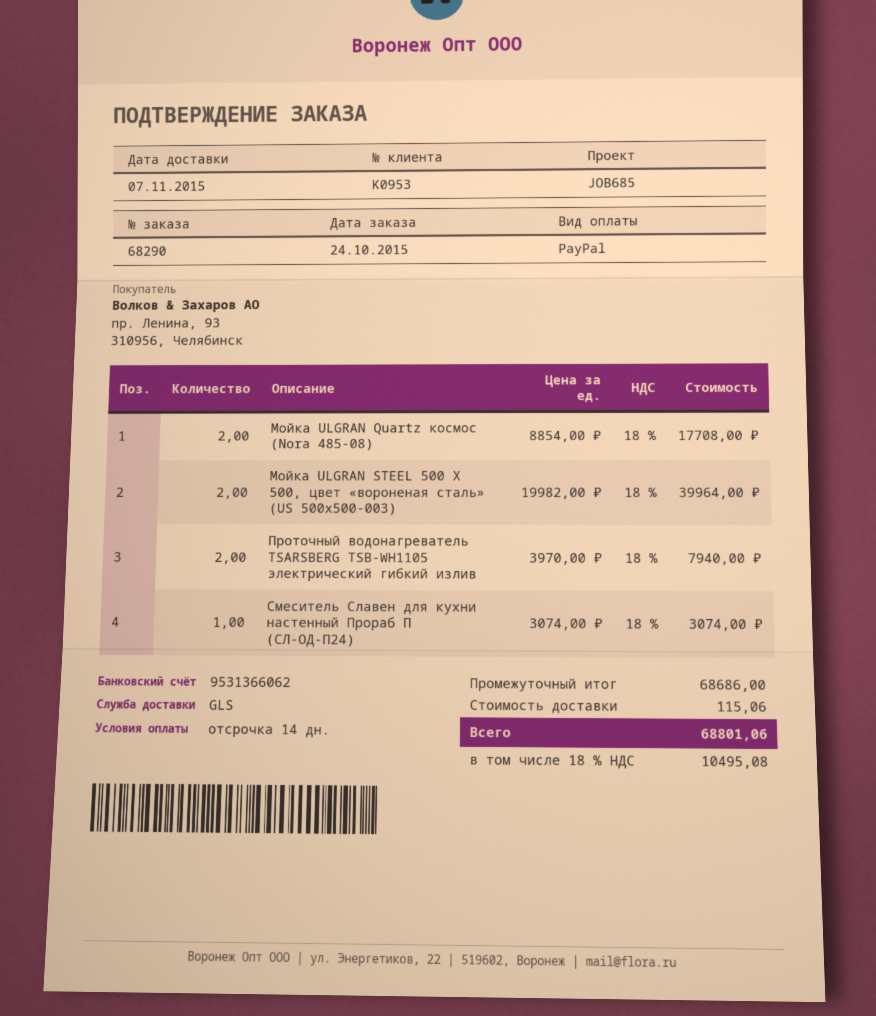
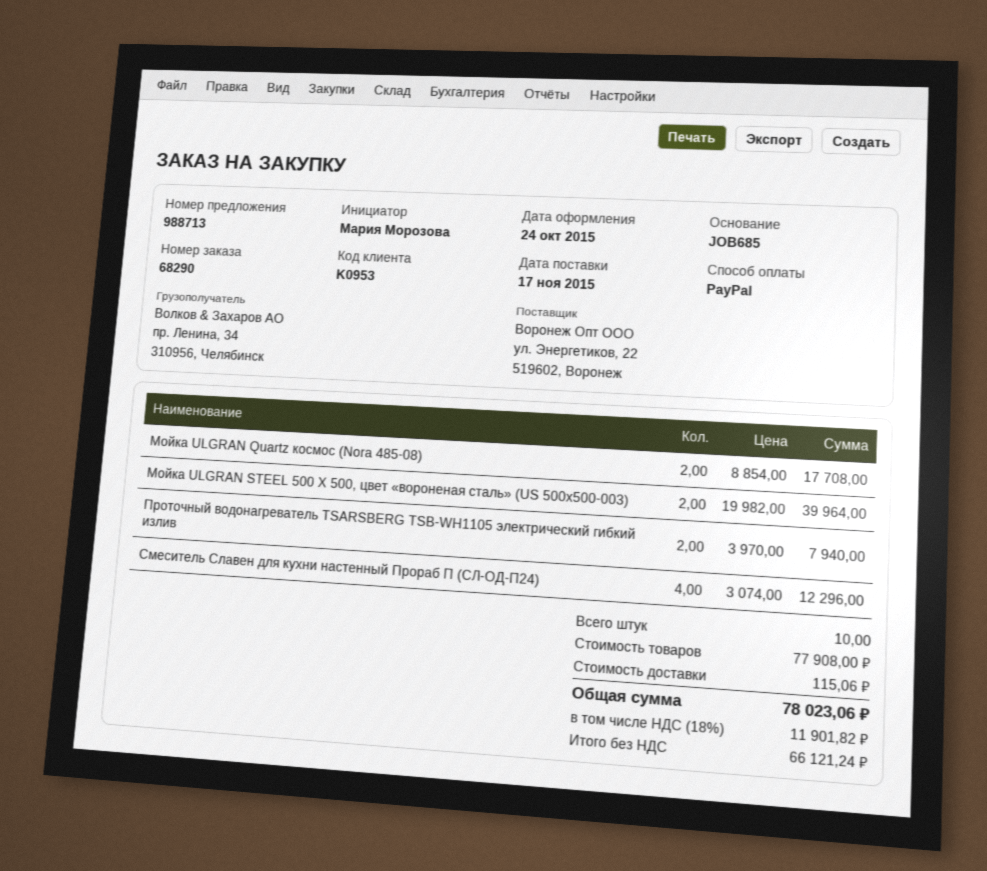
delivery date: 2015-11-07 -> 2015-11-17
Смеситель Славен для кухни настенный Прораб П (СЛ-ОД-П24): 1 x 3074.00 = 3074.00 -> 4 x 3074.00 = 12296.00
subtotal: 68686.00 -> 77908.00
tax: 18% = 10495.08 -> 18% = 11901.82
total: 68801.06 -> 78023.06

